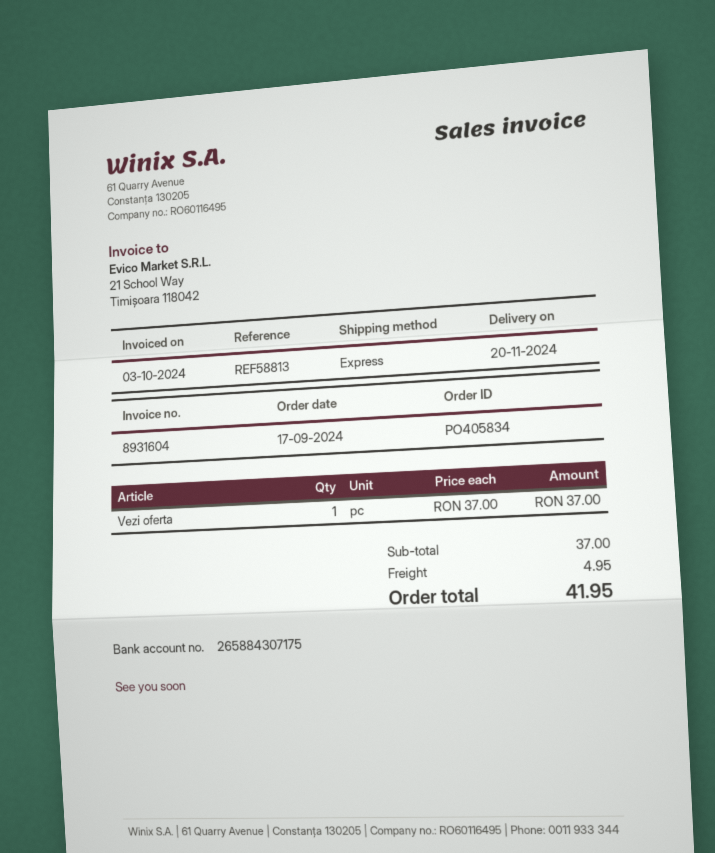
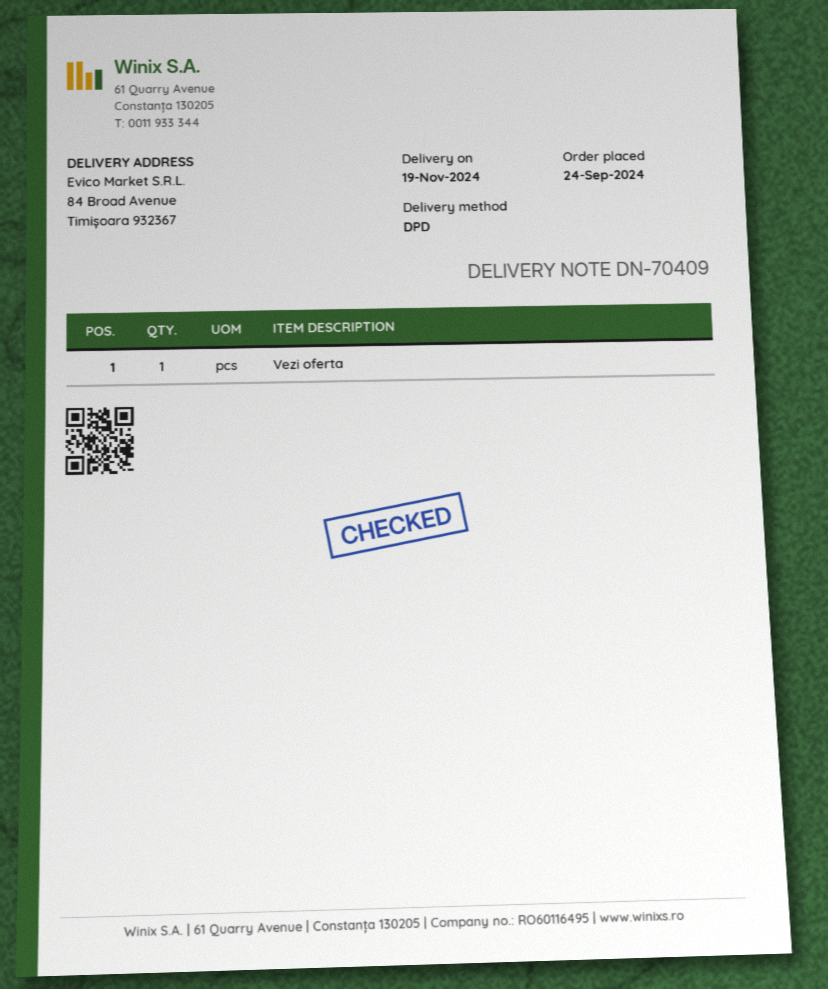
order date: 2024-09-17 -> 2024-09-24
delivery date: 2024-11-20 -> 2024-11-19
shipping method: express -> DPD

